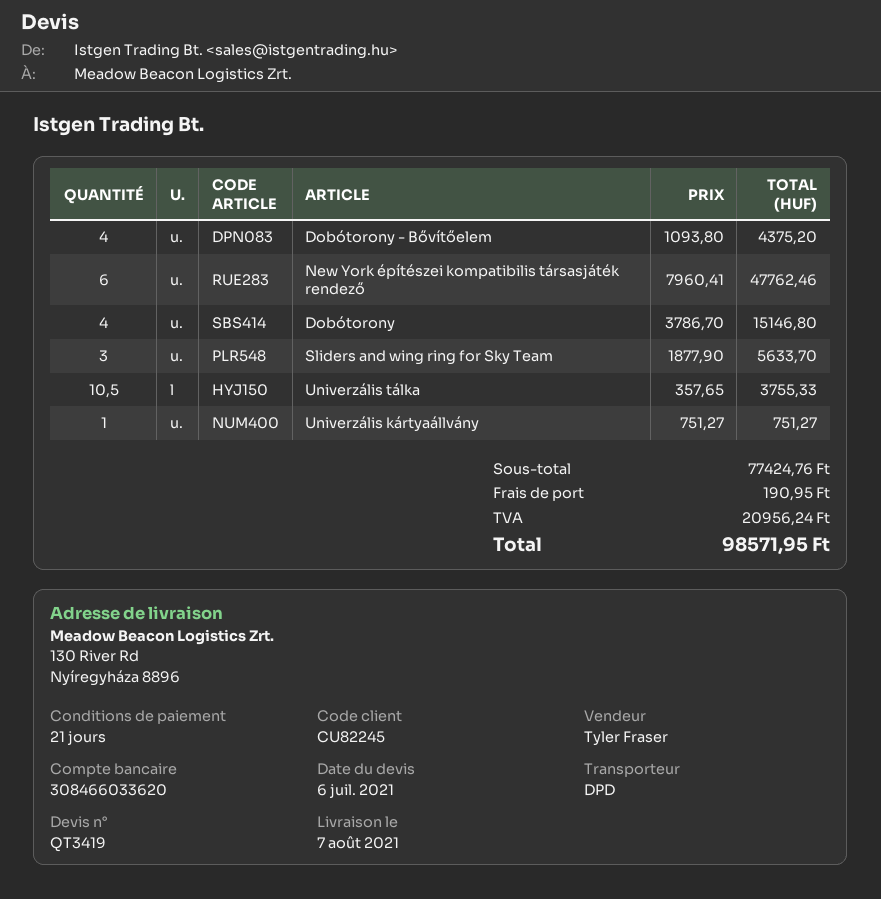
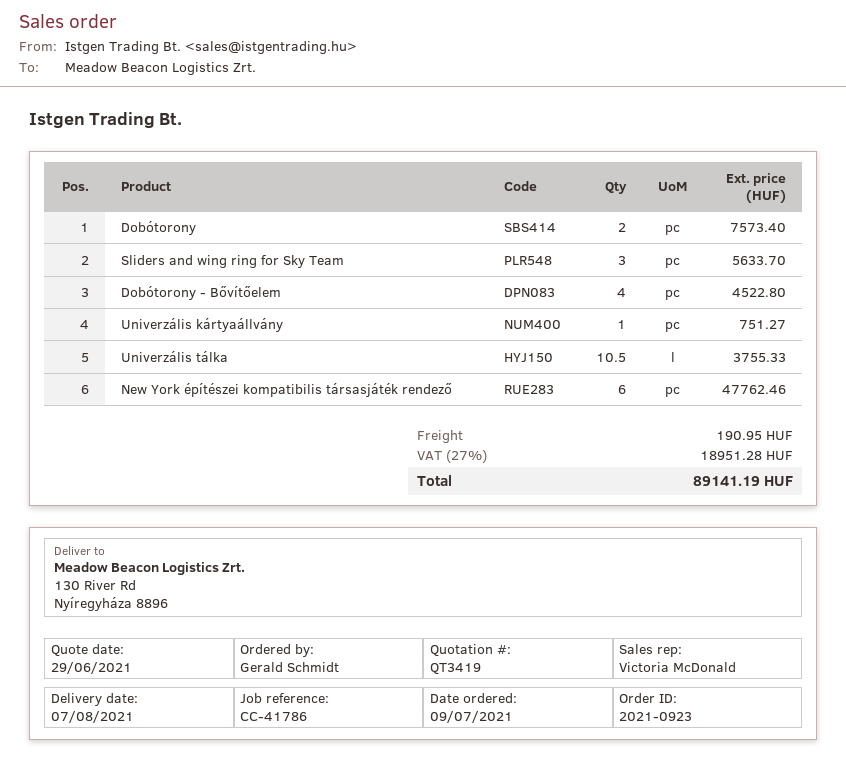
quote date: 2021-07-06 -> 2021-06-29
sales rep: Tyler Fraser -> Victoria McDonald
Dobótorony - Bővítőelem: 4 for 4375.20 -> 4 for 4522.80
Dobótorony: 4 for 15146.80 -> 2 for 7573.40
tax: 20956.24 -> 18951.28
total: 98571.95 -> 89141.19

